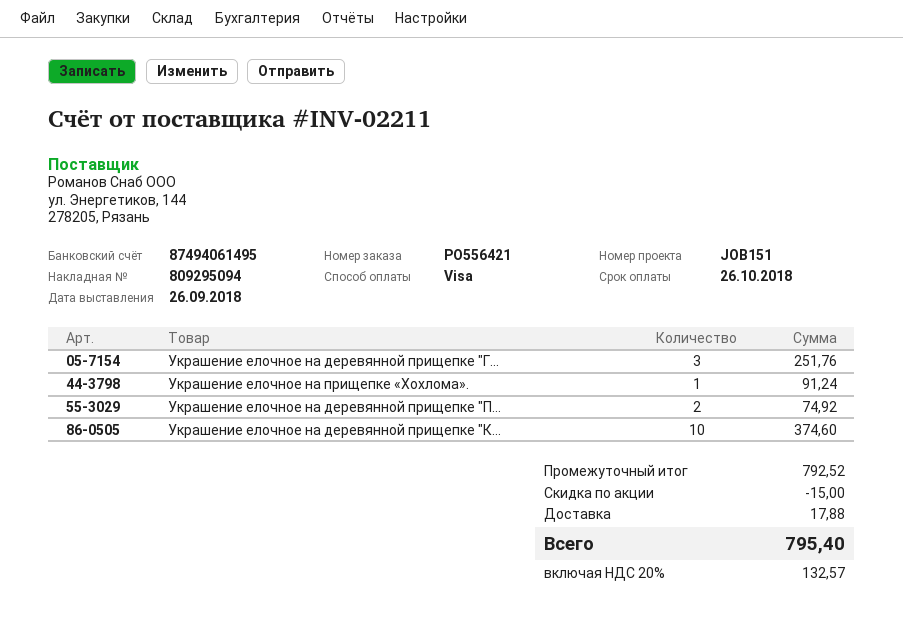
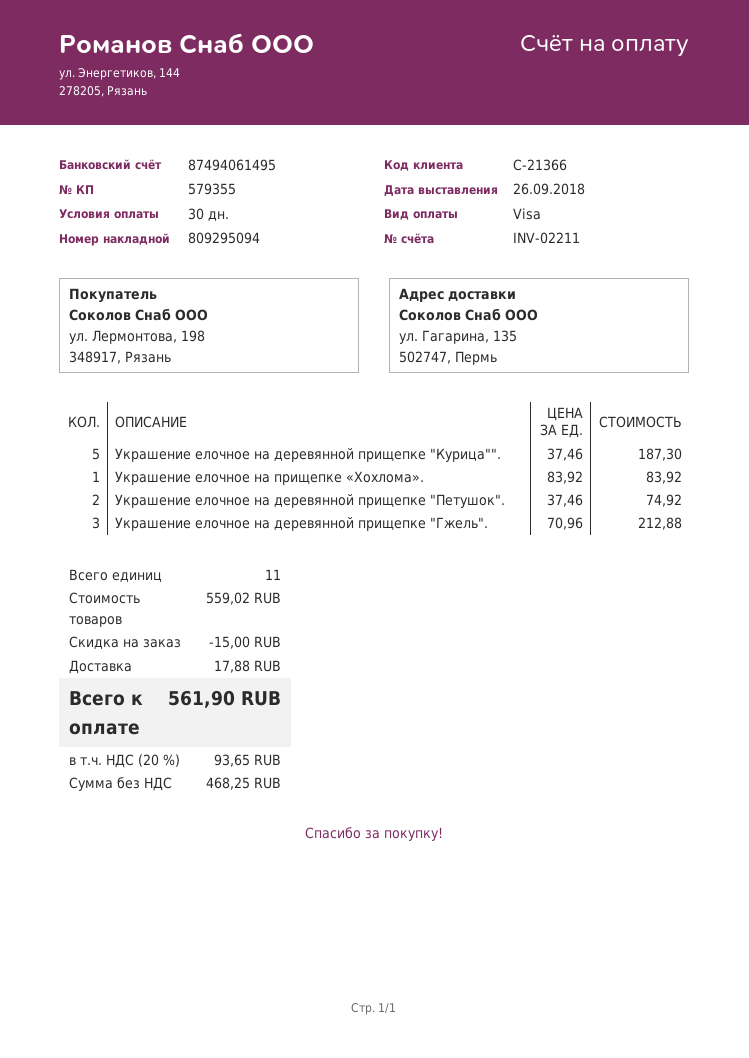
Украшение елочное на деревянной прищепке "Г...: 3 for 251.76 -> 3 for 212.88
Украшение елочное на прищепке «Хохлома».: 1 for 91.24 -> 1 for 83.92
Украшение елочное на деревянной прищепке "К...: 10 for 374.60 -> 5 for 187.30
subtotal: 792.52 -> 559.02
tax: 20% = 132.57 -> 20% = 93.65
total: 795.40 -> 561.90

